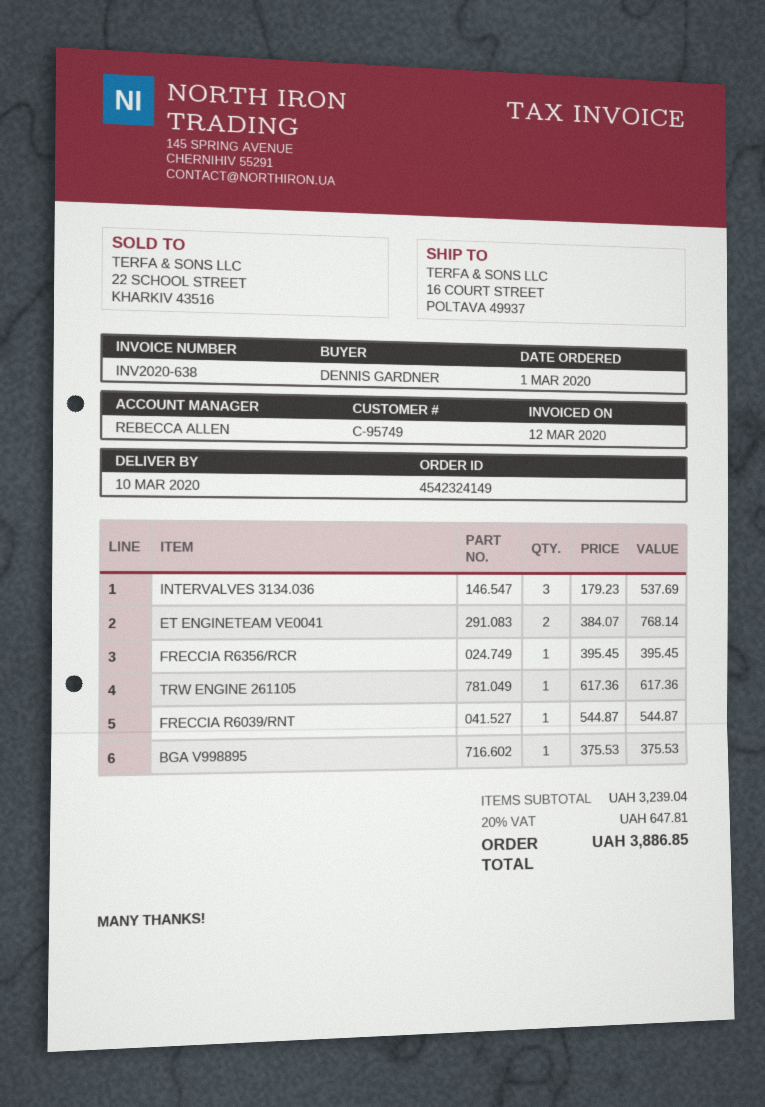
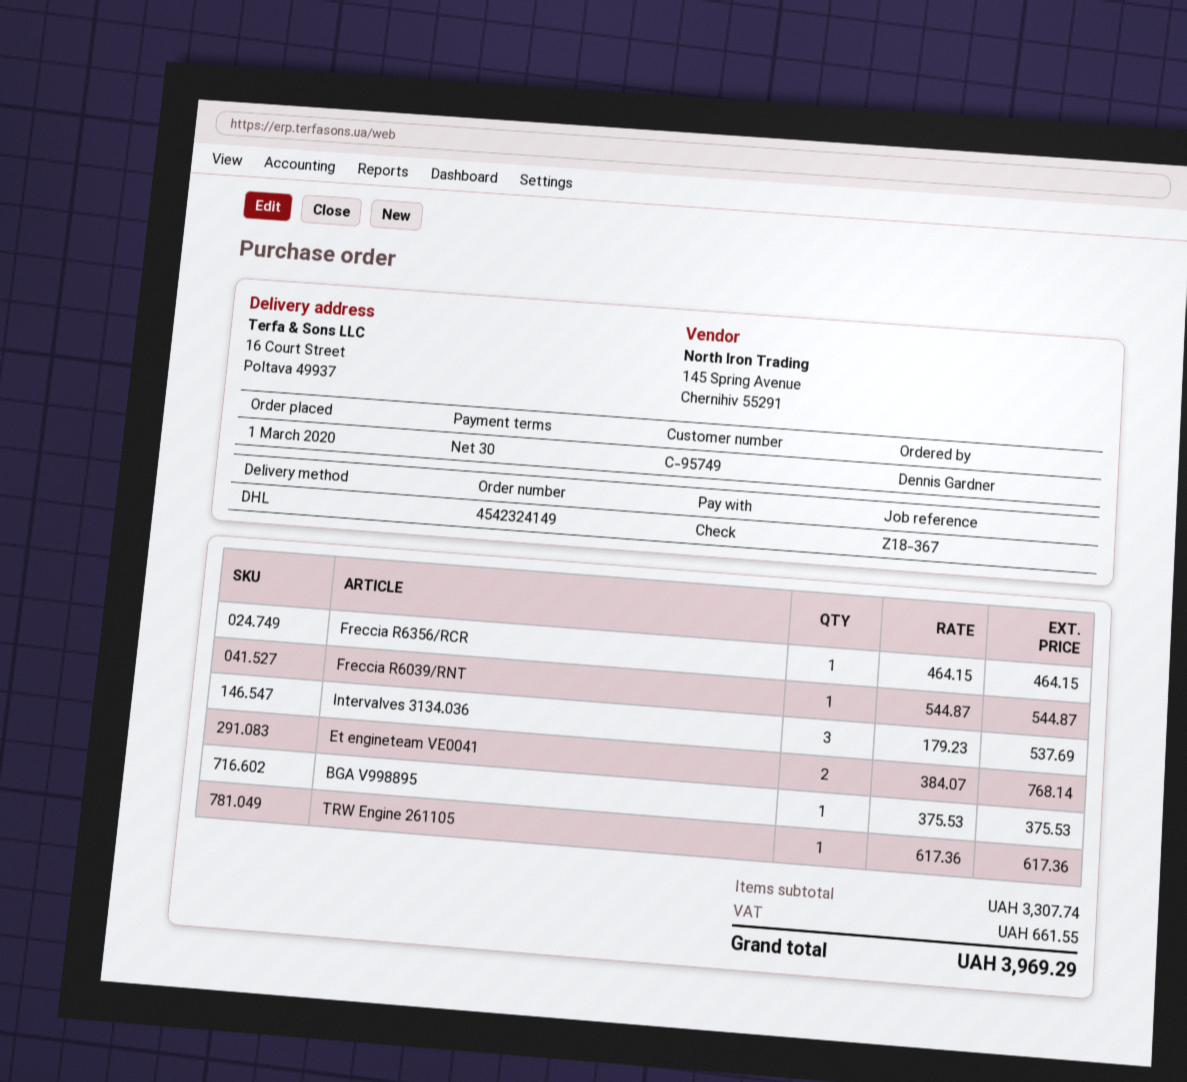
FRECCIA R6356/RCR: 1 x 395.45 = 395.45 -> 1 x 464.15 = 464.15
subtotal: 3239.04 -> 3307.74
tax: 647.81 -> 661.55
total: 3886.85 -> 3969.29

